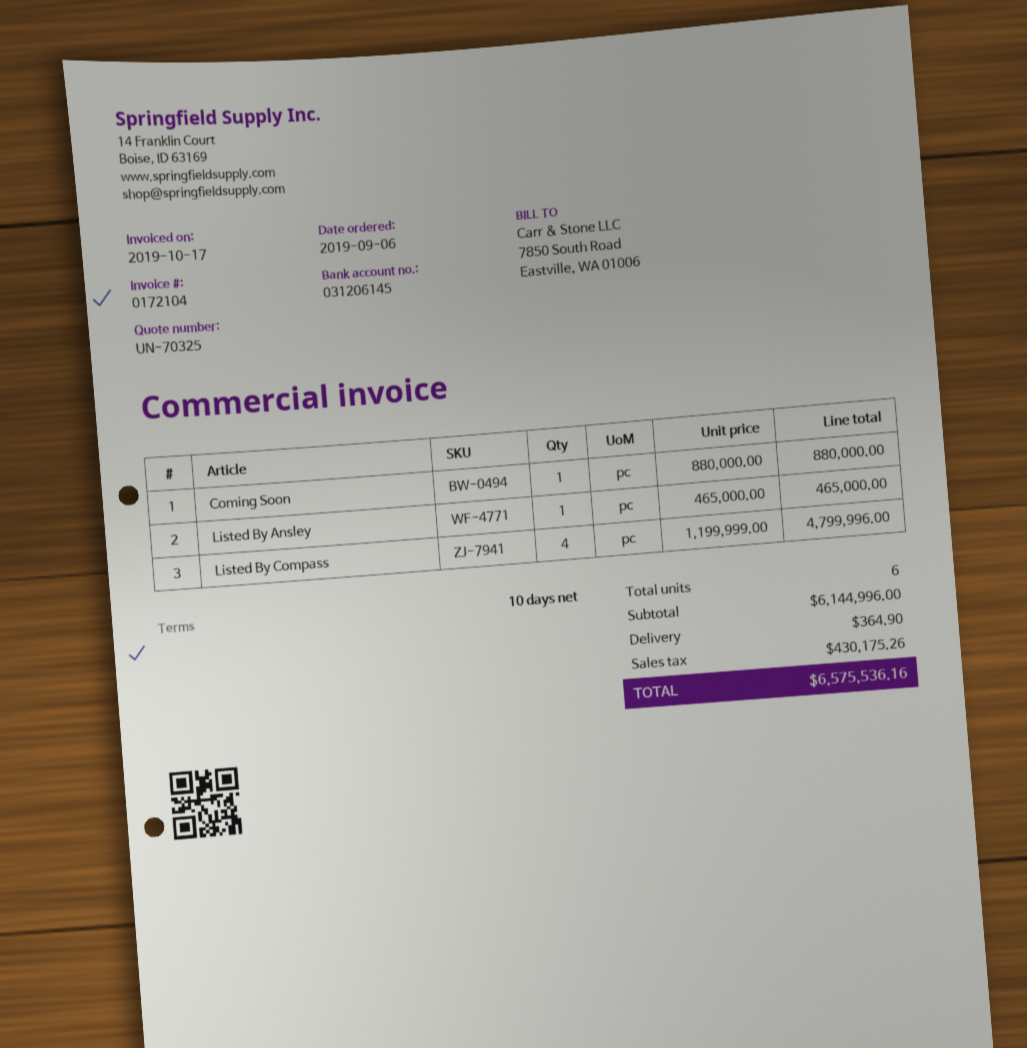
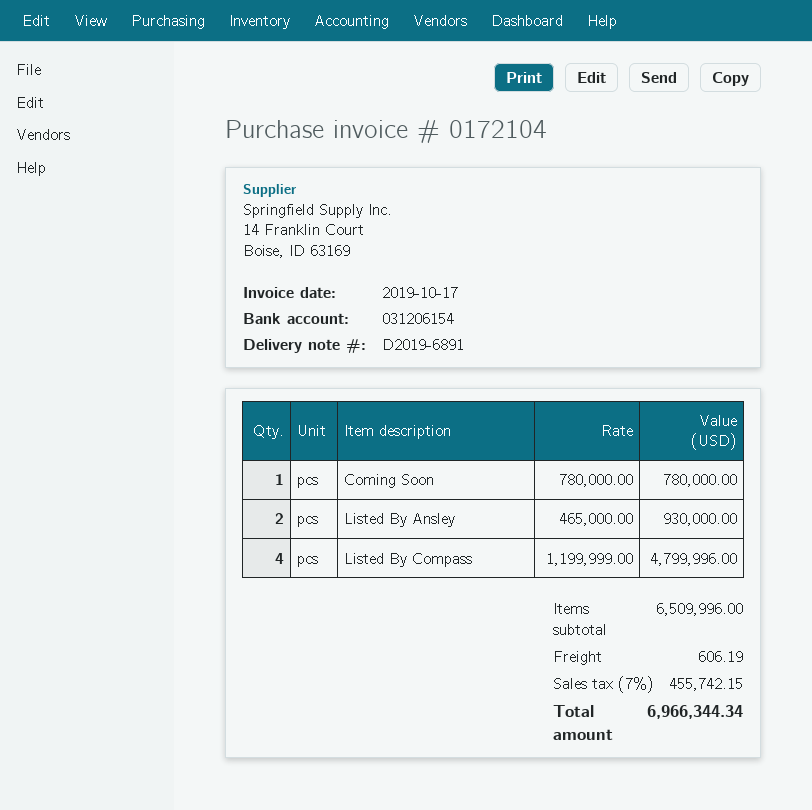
bank account: 031206145 -> 031206154
Coming Soon: 1 x 880000.00 = 880000.00 -> 1 x 780000.00 = 780000.00
Listed By Ansley: 1 x 465000.00 = 465000.00 -> 2 x 465000.00 = 930000.00
subtotal: 6144996.00 -> 6509996.00
shipping: 364.90 -> 606.19
tax: 430175.26 -> 455742.15
total: 6575536.16 -> 6966344.34

